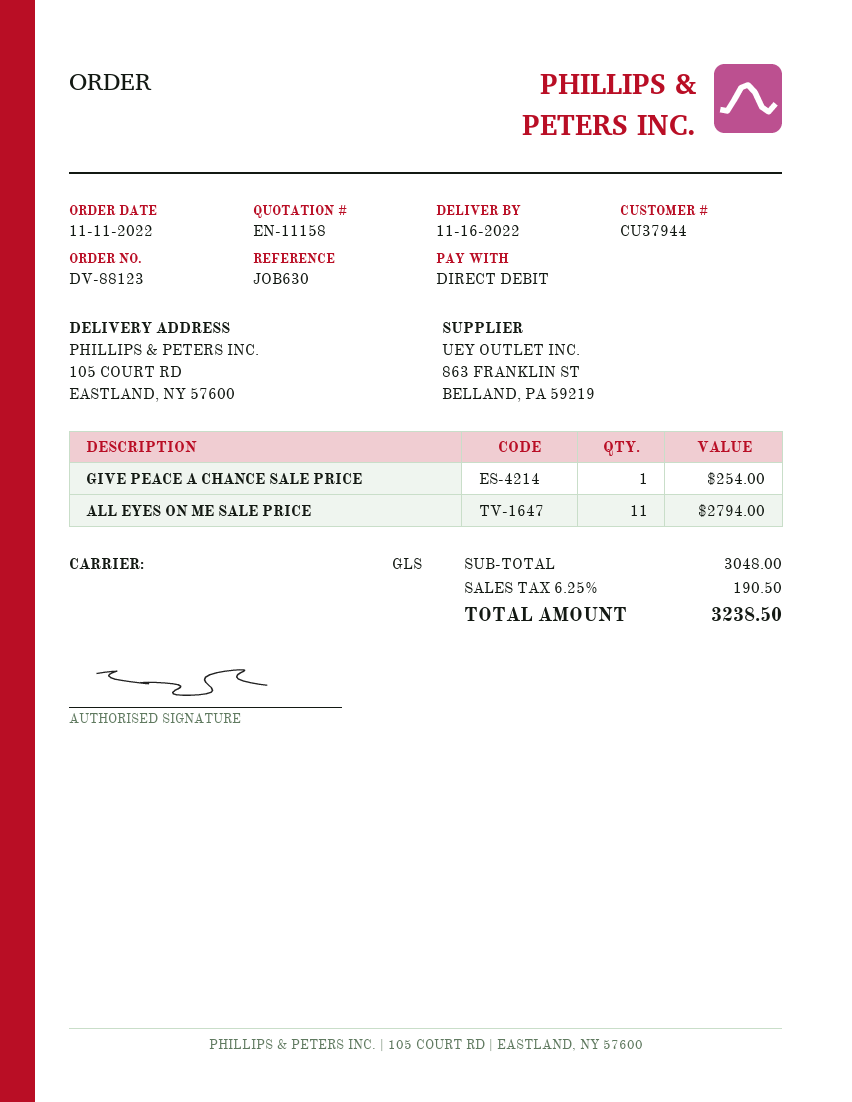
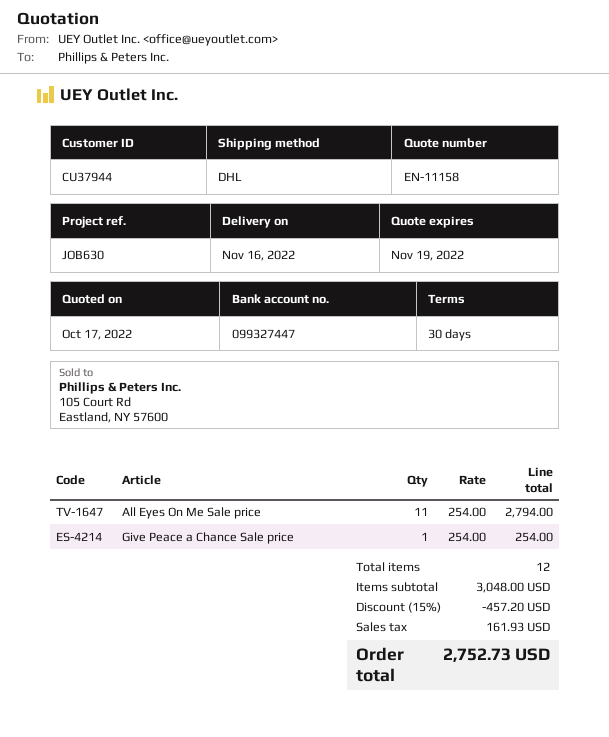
shipping method: GLS -> DHL
discount: none -> 15% = 457.20
tax: 190.50 -> 161.93
total: 3238.50 -> 2752.73

